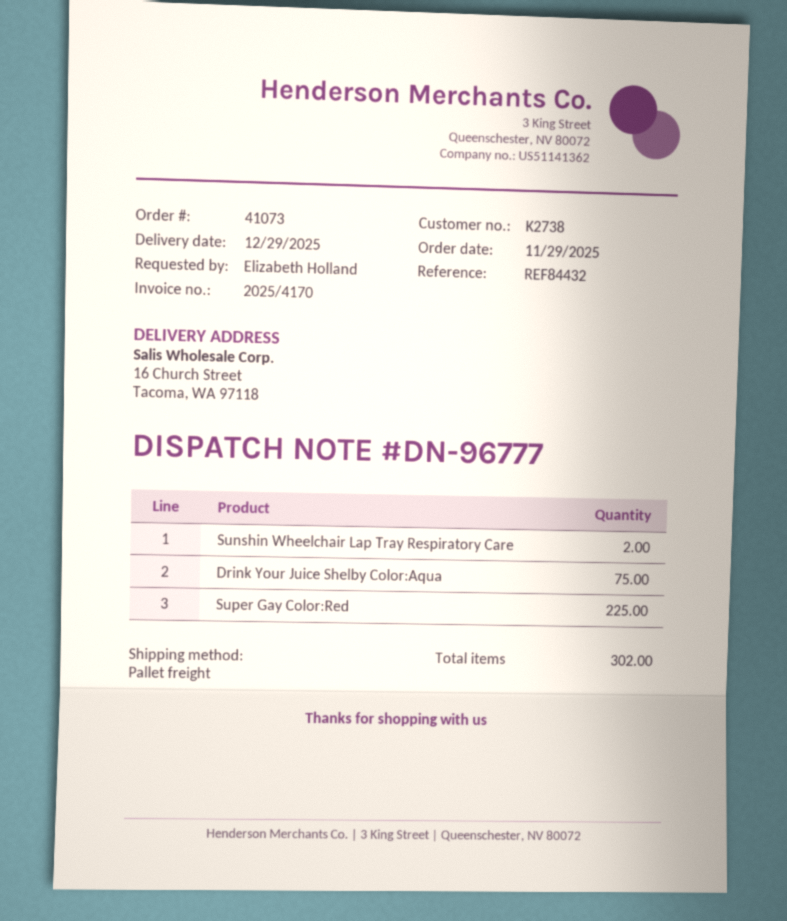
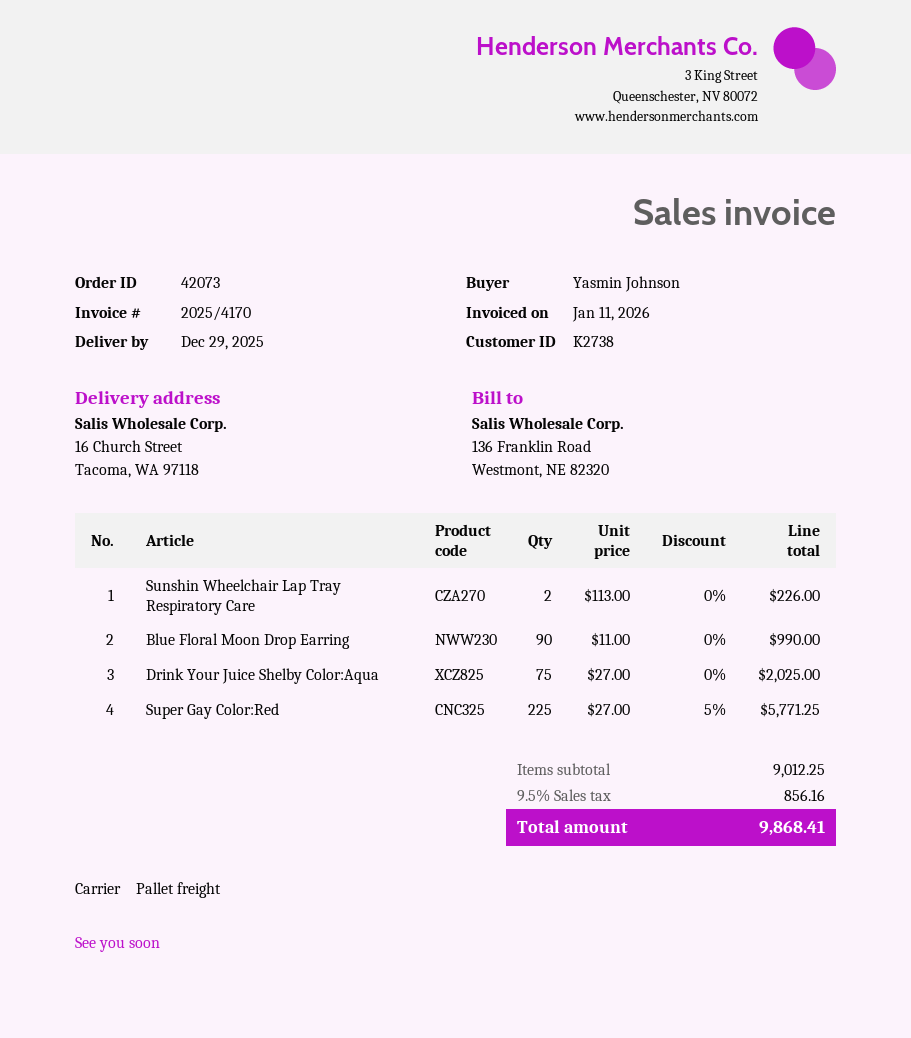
order number: 41073 -> 42073
ordered by: Elizabeth Holland -> Yasmin Johnson
Blue Floral Moon Drop Earring: none -> 90

